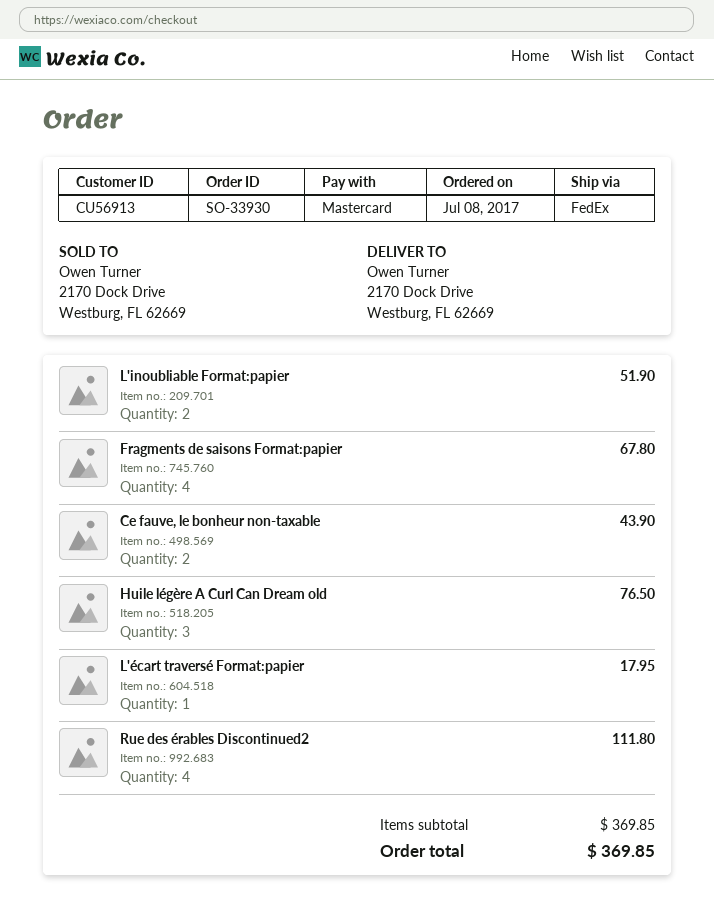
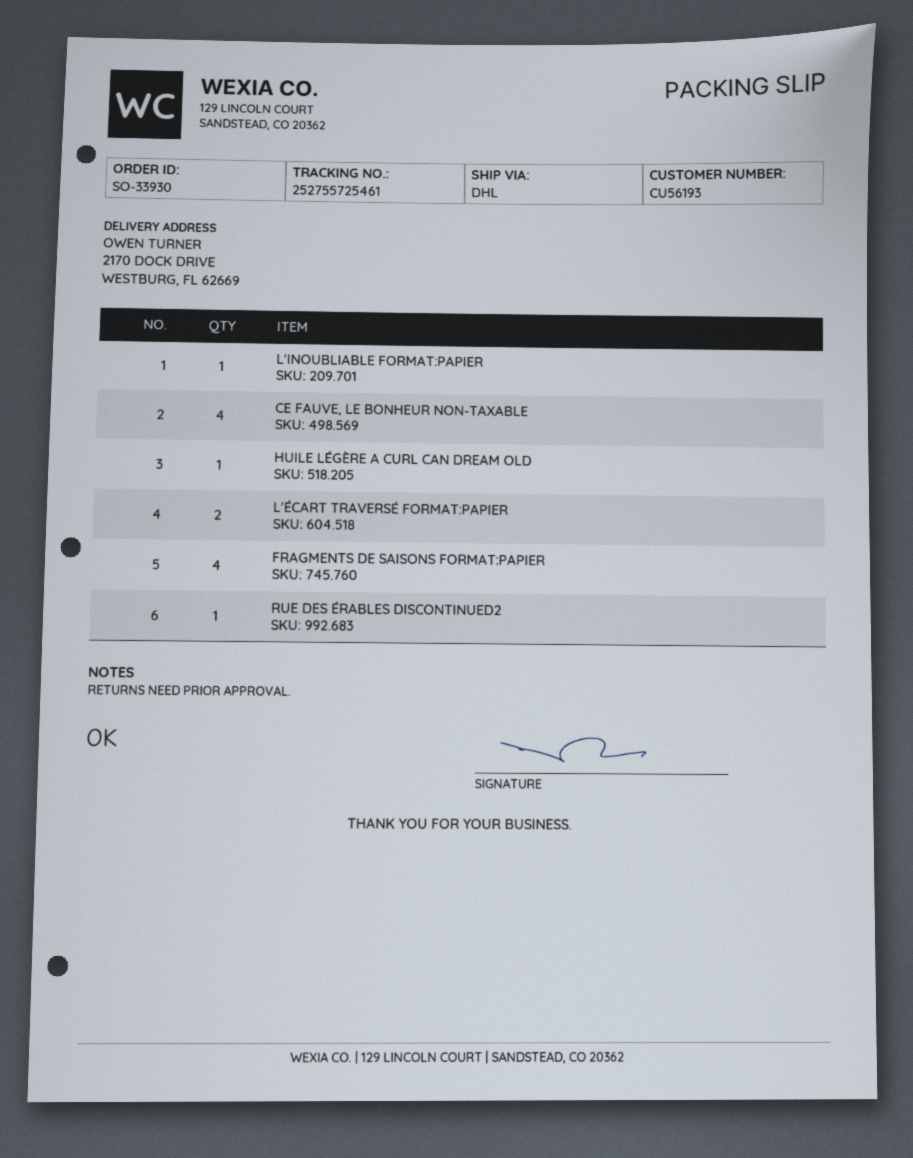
customer number: CU56913 -> CU56193
shipping method: FedEx -> DHL
L'inoubliable Format:papier: 2 -> 1
Ce fauve, le bonheur non-taxable: 2 -> 4
Huile légère A Curl Can Dream old: 3 -> 1
L'écart traversé Format:papier: 1 -> 2
Rue des érables Discontinued2: 4 -> 1

